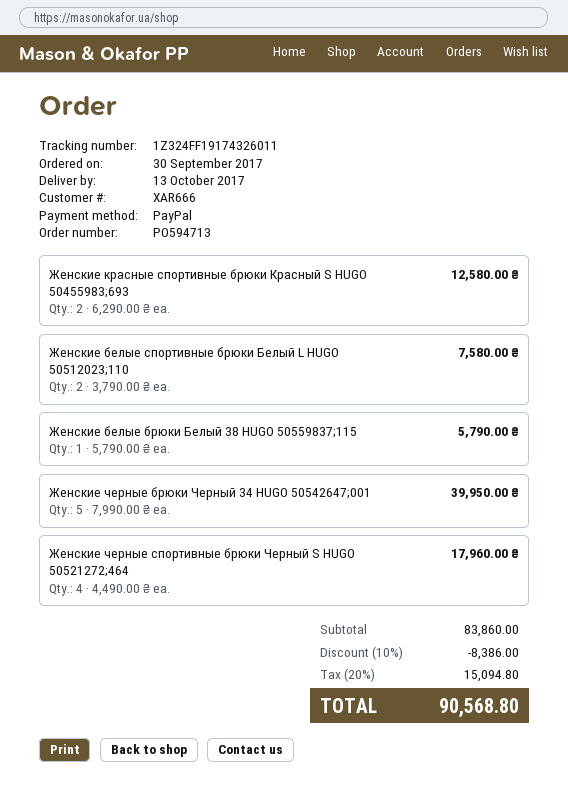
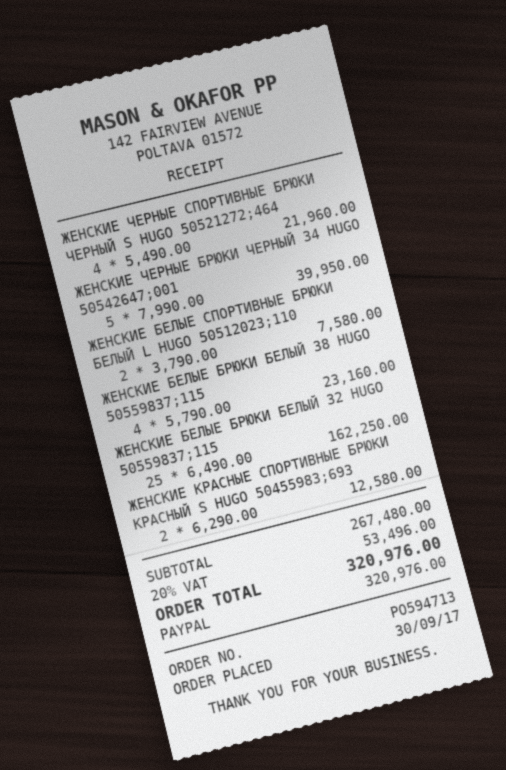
Женские белые брюки Белый 38 HUGO 50559837;115: 1 x 5790.00 = 5790.00 -> 4 x 5790.00 = 23160.00
Женские черные спортивные брюки Черный S HUGO 50521272;464: 4 x 4490.00 = 17960.00 -> 4 x 5490.00 = 21960.00
ЖЕНСКИЕ БЕЛЫЕ БРЮКИ БЕЛЫЙ 32 HUGO 50559837;115: none -> 25 x 6490.00 = 162250.00
subtotal: 83860.00 -> 267480.00
discount: 10% = 8386.00 -> none
tax: 20% = 15094.80 -> 20% = 53496.00
total: 90568.80 -> 320976.00

